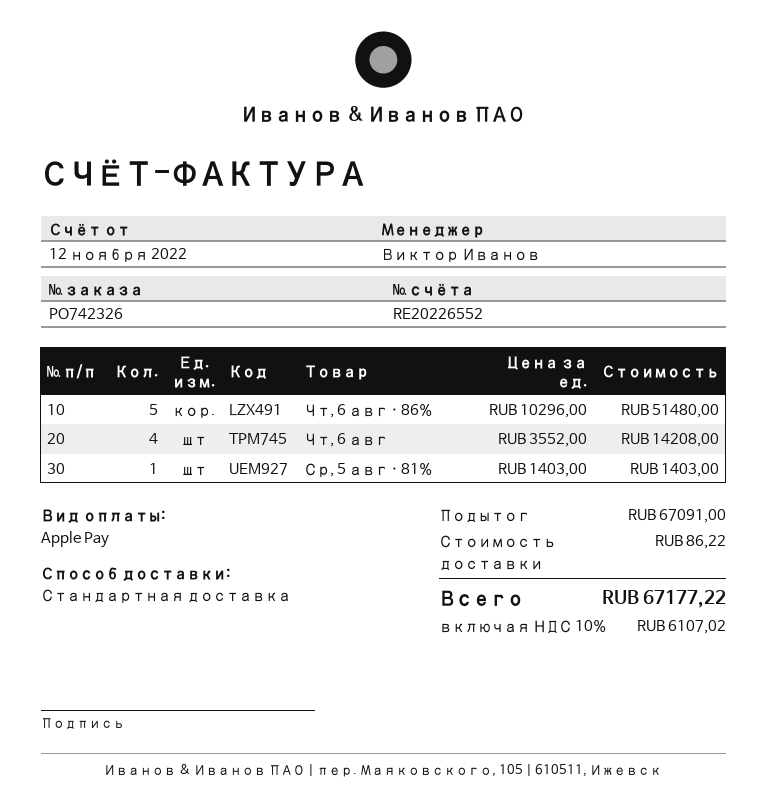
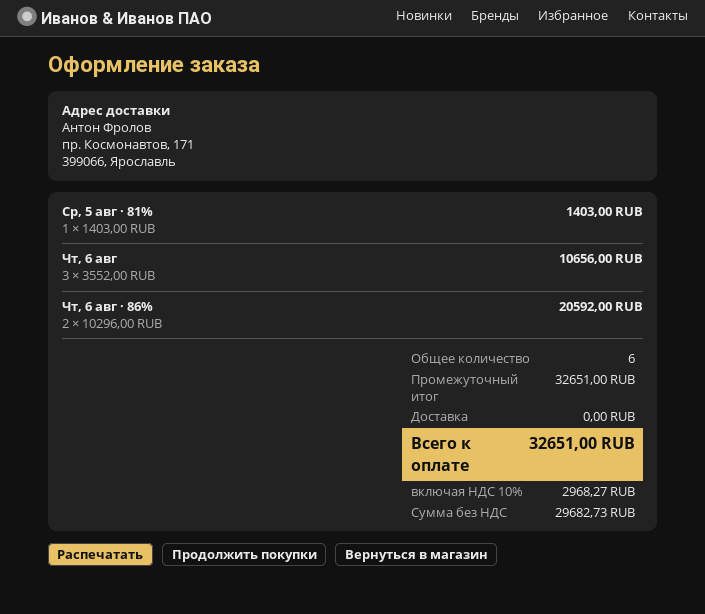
Чт, 6 авг · 86%: 5 x 10296.00 = 51480.00 -> 2 x 10296.00 = 20592.00
Чт, 6 авг: 4 x 3552.00 = 14208.00 -> 3 x 3552.00 = 10656.00
subtotal: 67091.00 -> 32651.00
shipping: 86.22 -> 0.00
tax: 10% = 6107.02 -> 10% = 2968.27
total: 67177.22 -> 32651.00

